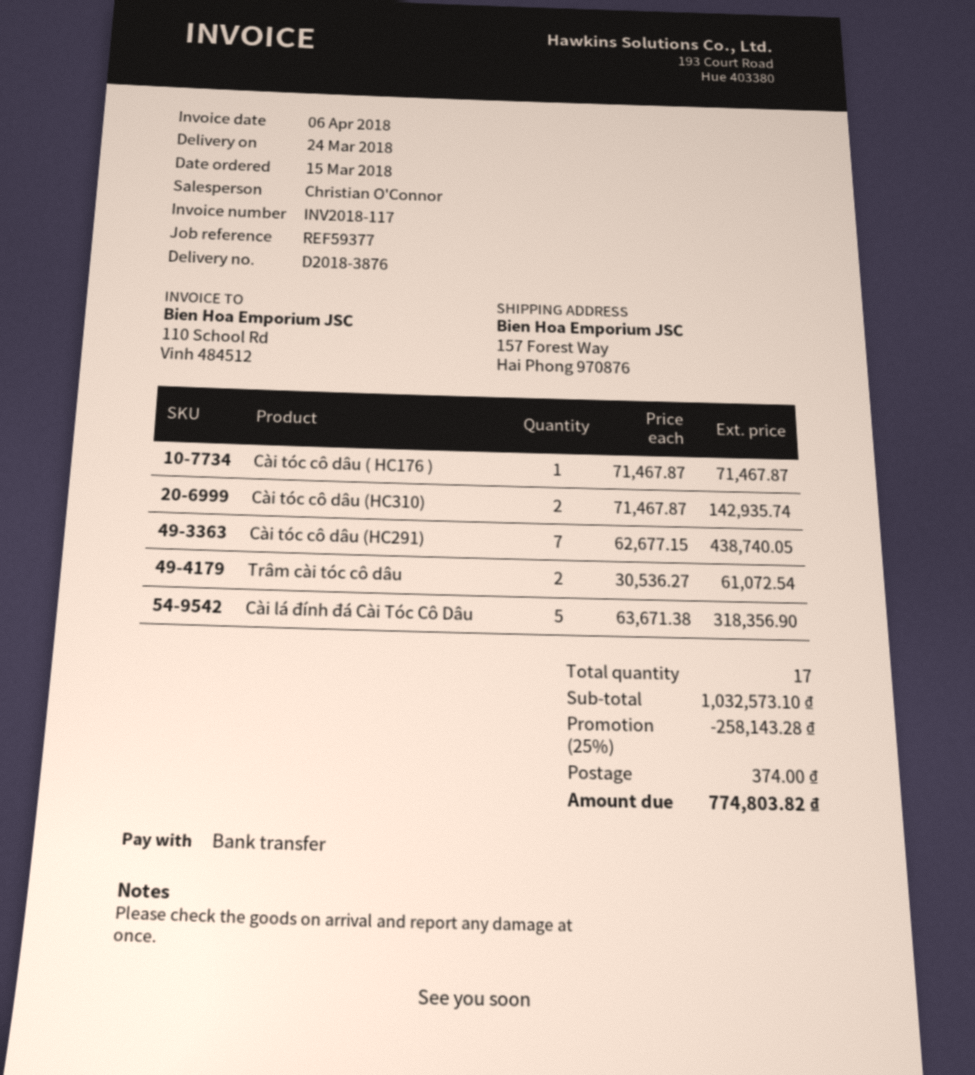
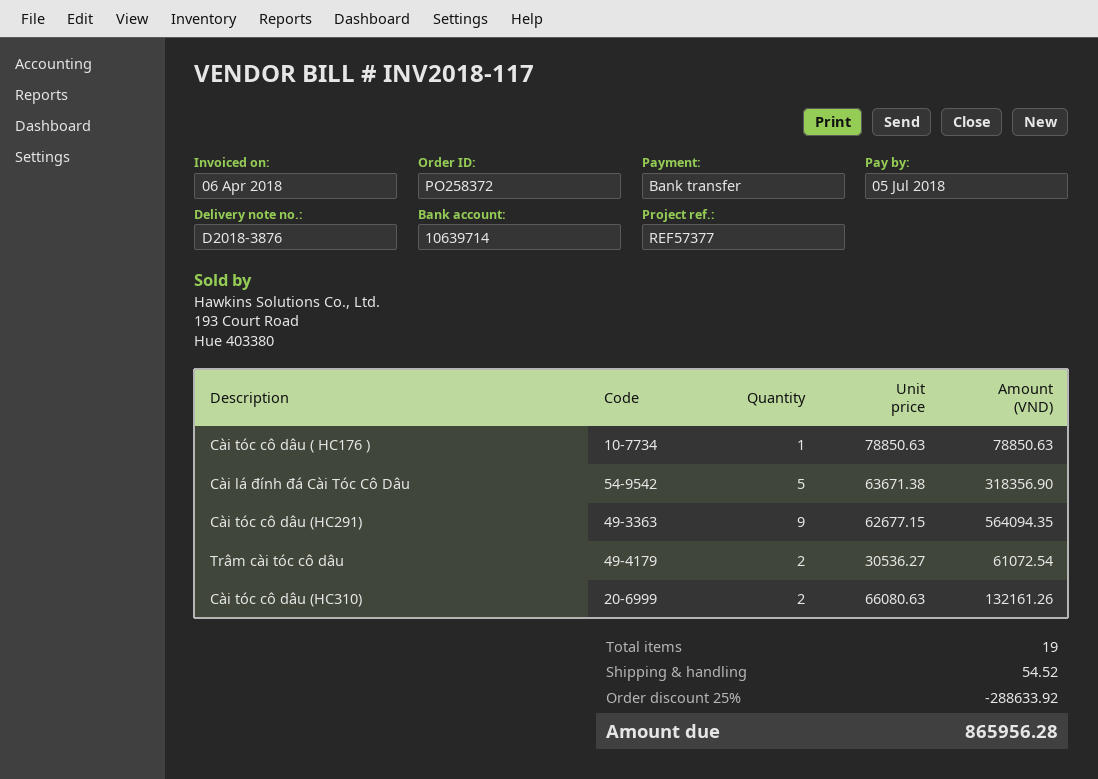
reference: REF59377 -> REF57377
Cài tóc cô dâu ( HC176 ): 1 x 71467.87 = 71467.87 -> 1 x 78850.63 = 78850.63
Cài tóc cô dâu (HC310): 2 x 71467.87 = 142935.74 -> 2 x 66080.63 = 132161.26
Cài tóc cô dâu (HC291): 7 x 62677.15 = 438740.05 -> 9 x 62677.15 = 564094.35
total quantity: 17 -> 19
discount: 25% = 258143.28 -> 25% = 288633.92
shipping: 374.00 -> 54.52
total: 774803.82 -> 865956.28

